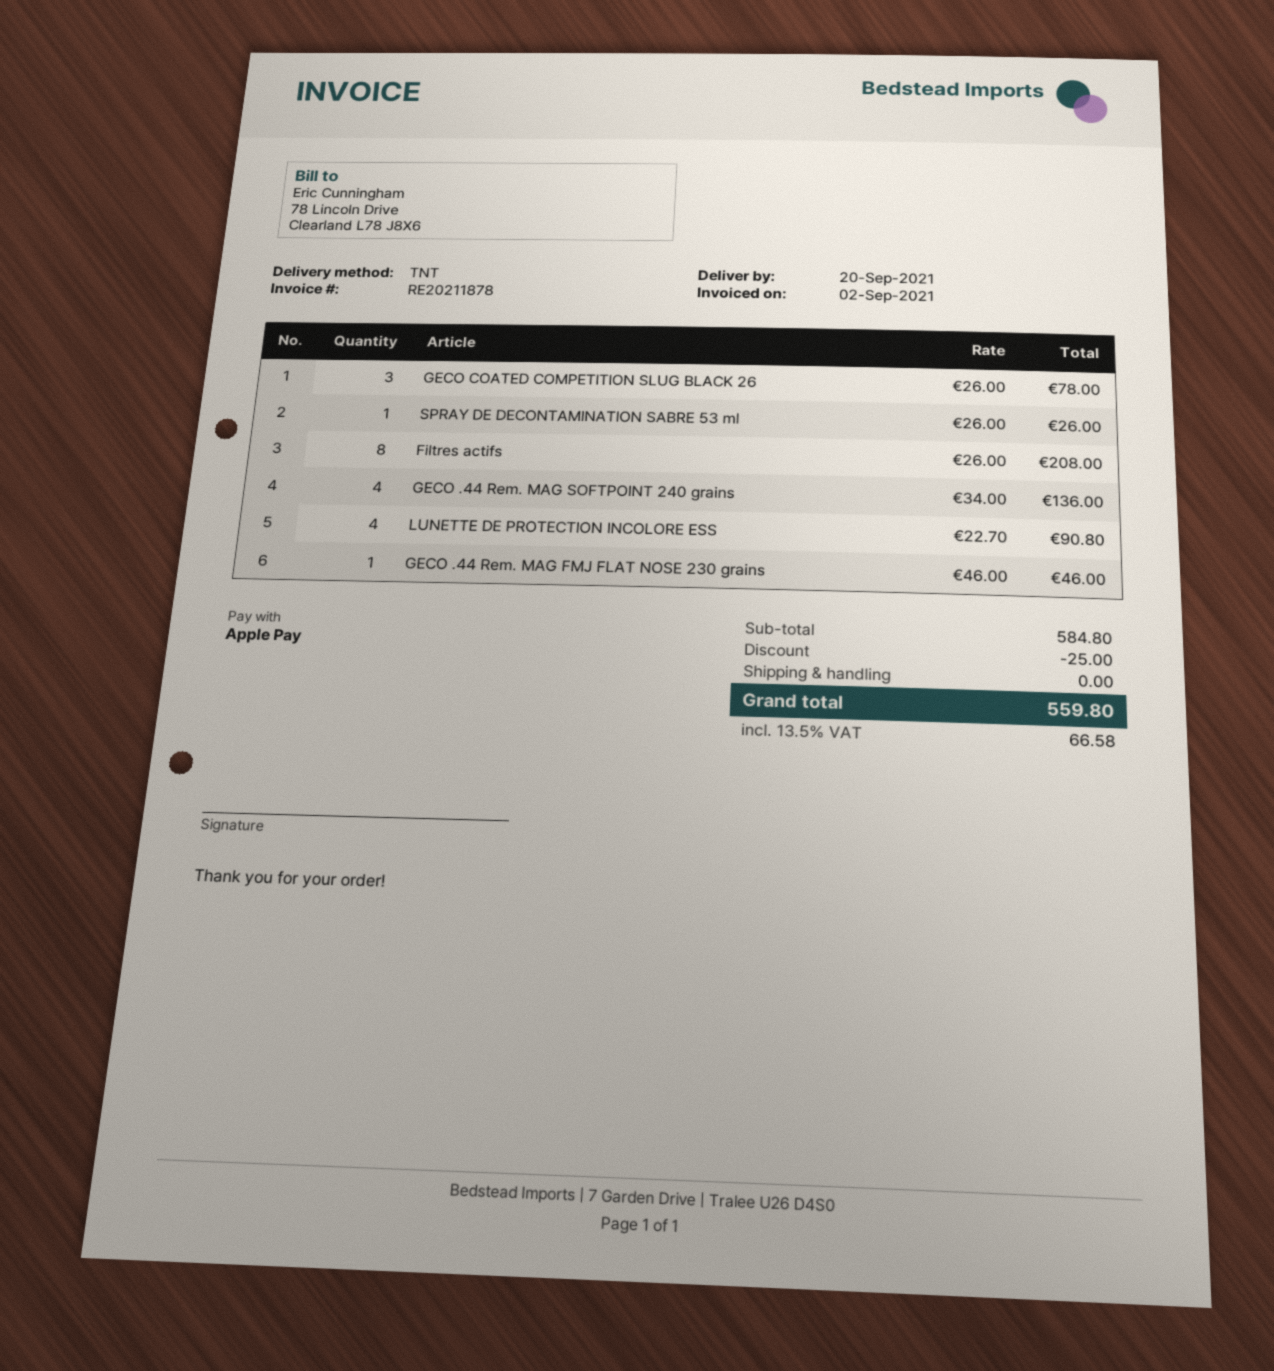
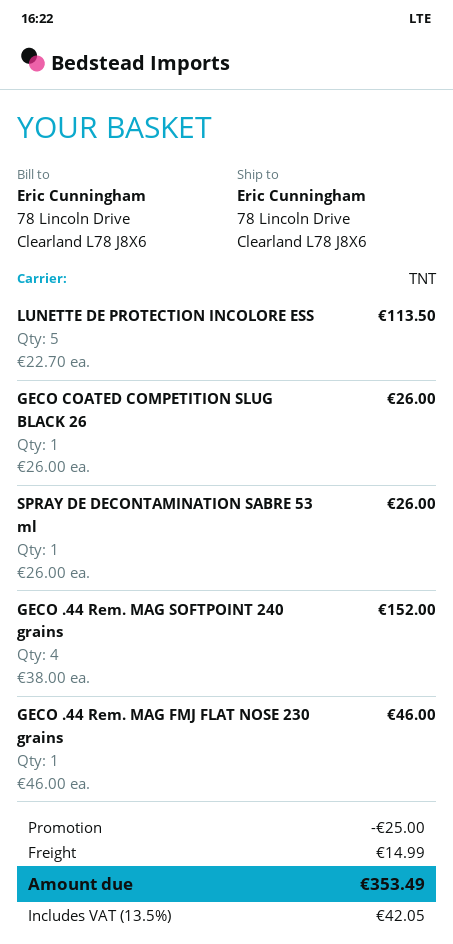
GECO COATED COMPETITION SLUG BLACK 26: 3 x 26.00 = 78.00 -> 1 x 26.00 = 26.00
Filtres actifs: 8 x 26.00 = 208.00 -> none
GECO .44 Rem. MAG SOFTPOINT 240 grains: 4 x 34.00 = 136.00 -> 4 x 38.00 = 152.00
LUNETTE DE PROTECTION INCOLORE ESS: 4 x 22.70 = 90.80 -> 5 x 22.70 = 113.50
shipping: 0.00 -> 14.99
tax: 13.5% = 66.58 -> 13.5% = 42.05
total: 559.80 -> 353.49

